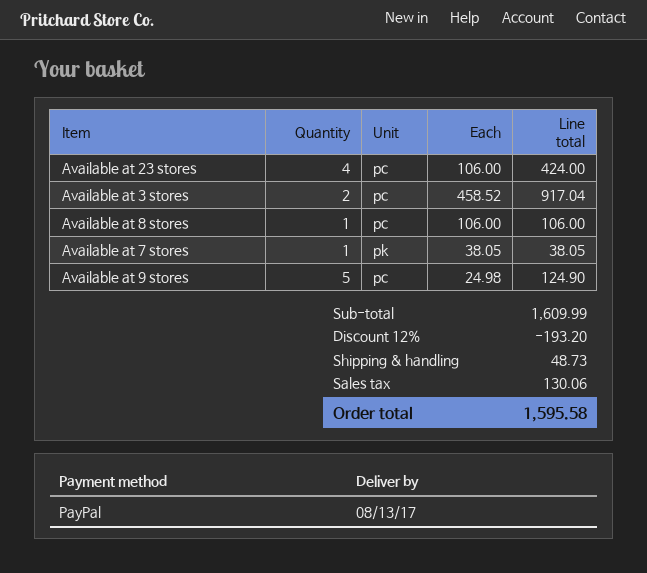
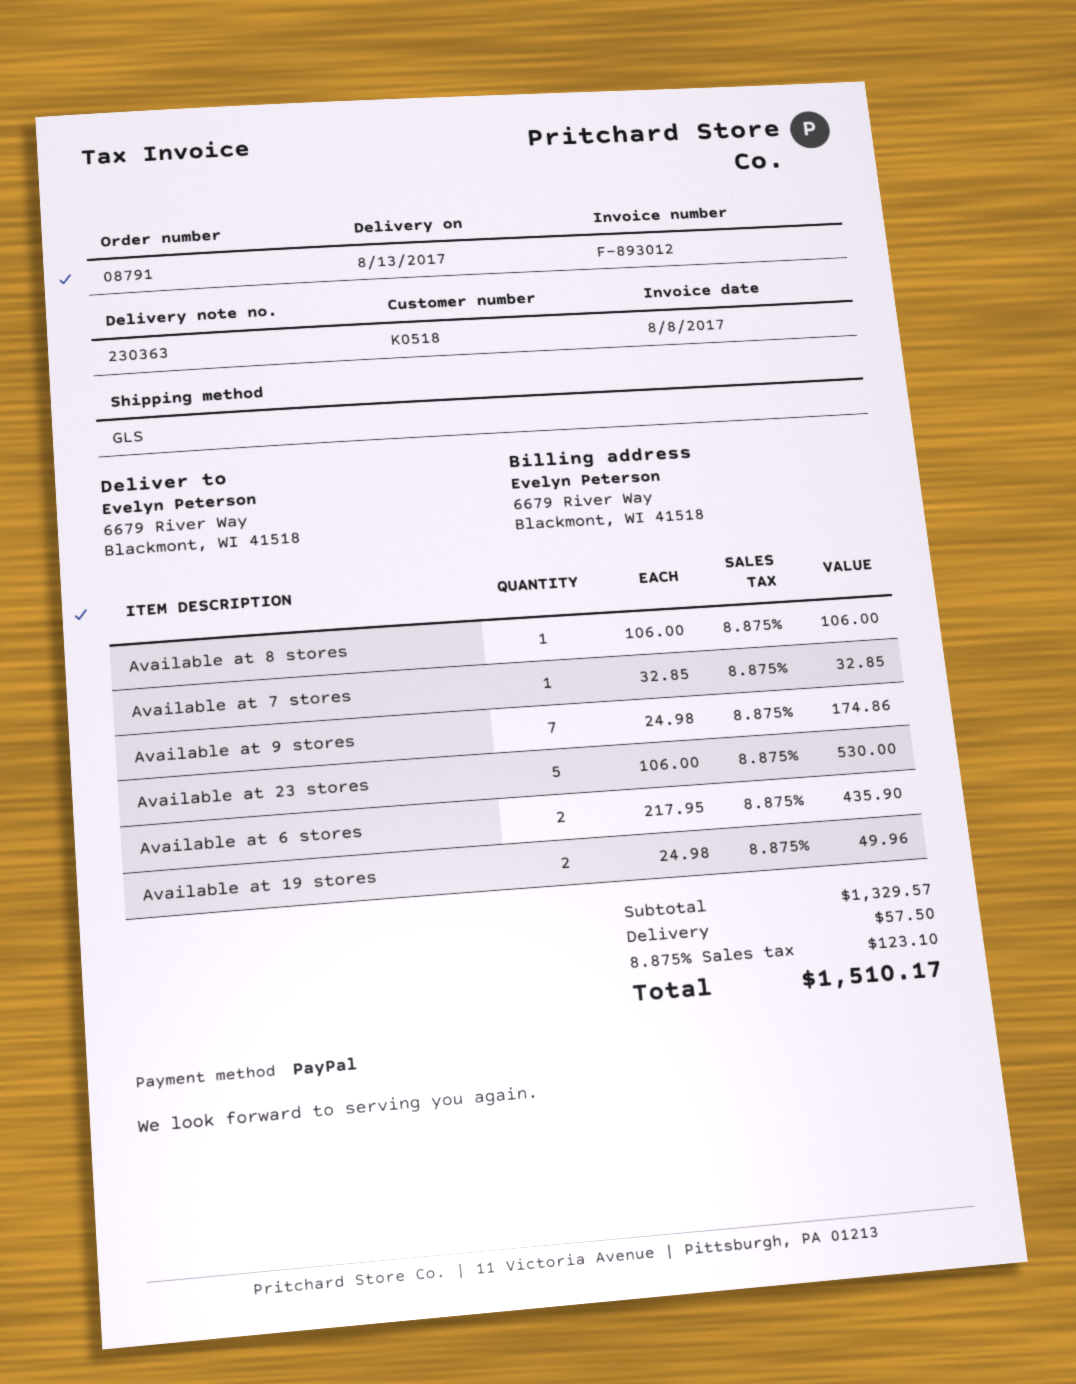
Available at 23 stores: 4 x 106.00 = 424.00 -> 5 x 106.00 = 530.00
Available at 3 stores: 2 x 458.52 = 917.04 -> none
Available at 7 stores: 1 x 38.05 = 38.05 -> 1 x 32.85 = 32.85
Available at 9 stores: 5 x 24.98 = 124.90 -> 7 x 24.98 = 174.86
Available at 6 stores: none -> 2 x 217.95 = 435.90
Available at 19 stores: none -> 2 x 24.98 = 49.96
subtotal: 1609.99 -> 1329.57
discount: 12% = 193.20 -> none
shipping: 48.73 -> 57.50
tax: 130.06 -> 123.10
total: 1595.58 -> 1510.17

